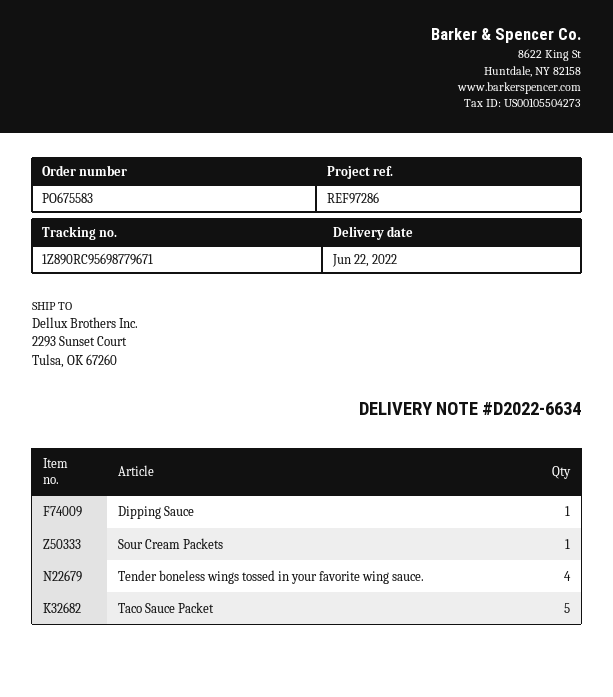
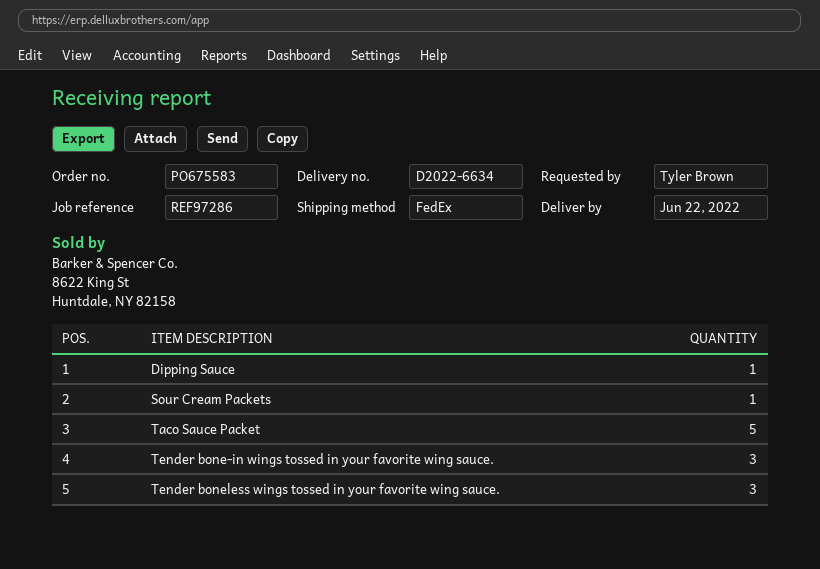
Tender boneless wings tossed in your favorite wing sauce.: 4 -> 3
Tender bone-in wings tossed in your favorite wing sauce.: none -> 3

